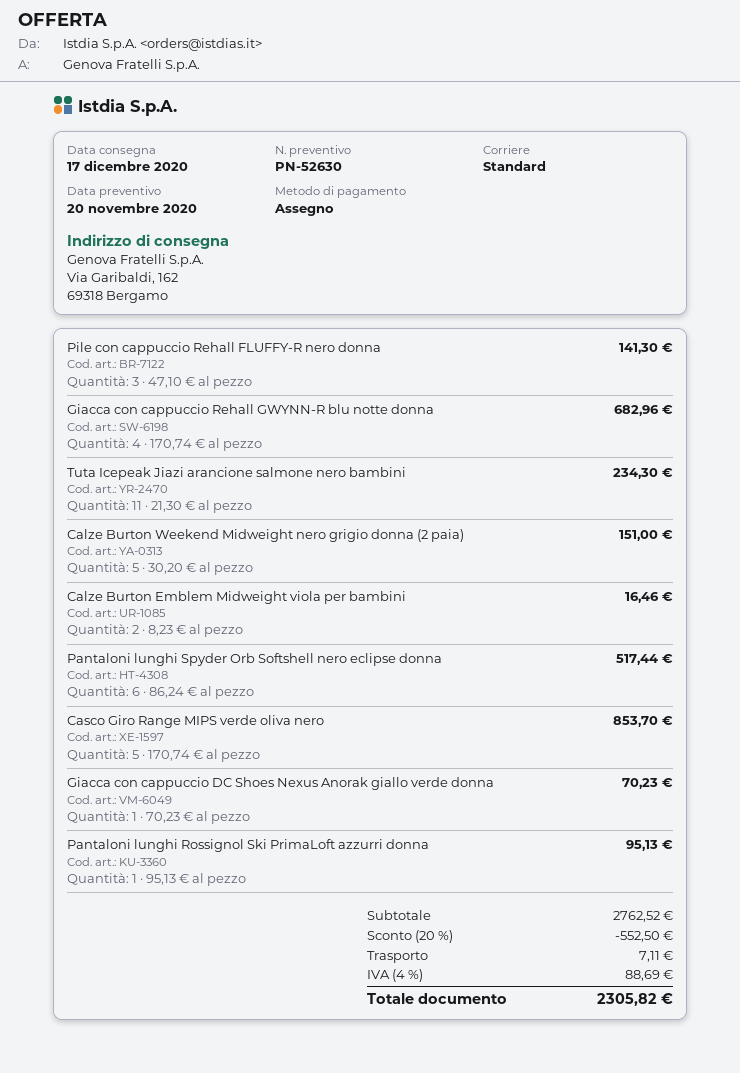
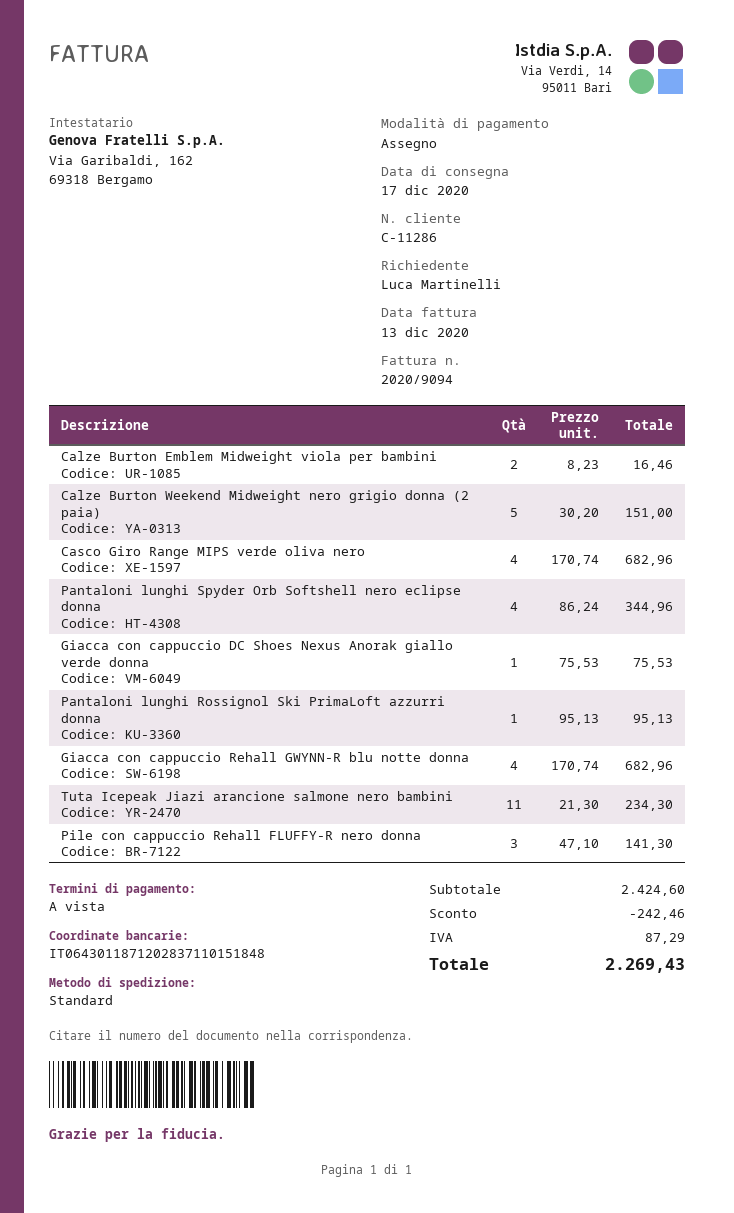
Pantaloni lunghi Spyder Orb Softshell nero eclipse donna: 6 x 86.24 = 517.44 -> 4 x 86.24 = 344.96
Casco Giro Range MIPS verde oliva nero: 5 x 170.74 = 853.70 -> 4 x 170.74 = 682.96
Giacca con cappuccio DC Shoes Nexus Anorak giallo verde donna: 1 x 70.23 = 70.23 -> 1 x 75.53 = 75.53
subtotal: 2762.52 -> 2424.60
discount: 552.50 -> 242.46
shipping: 7.11 -> none
tax: 88.69 -> 87.29
total: 2305.82 -> 2269.43

